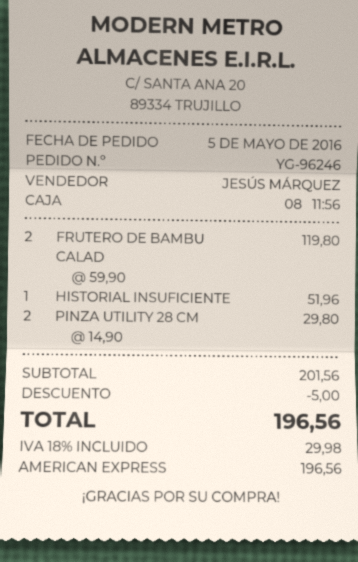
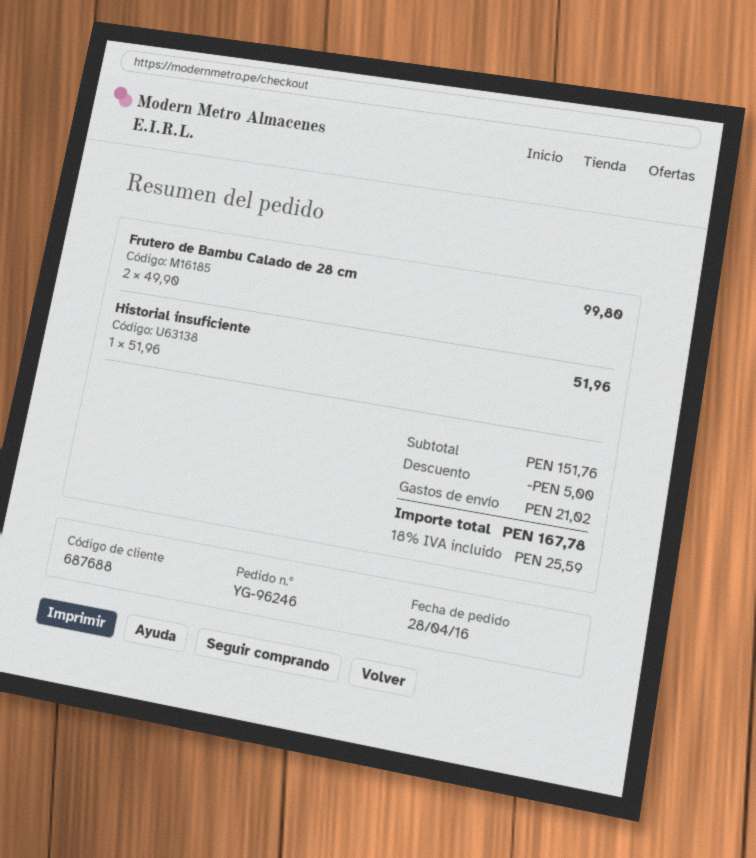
order date: 2016-05-05 -> 2016-04-28
FRUTERO DE BAMBU CALAD: 2 x 59.90 = 119.80 -> 2 x 49.90 = 99.80
PINZA UTILITY 28 CM: 2 x 14.90 = 29.80 -> none
subtotal: 201.56 -> 151.76
shipping: none -> 21.02
tax: 18% = 29.98 -> 18% = 25.59
total: 196.56 -> 167.78

